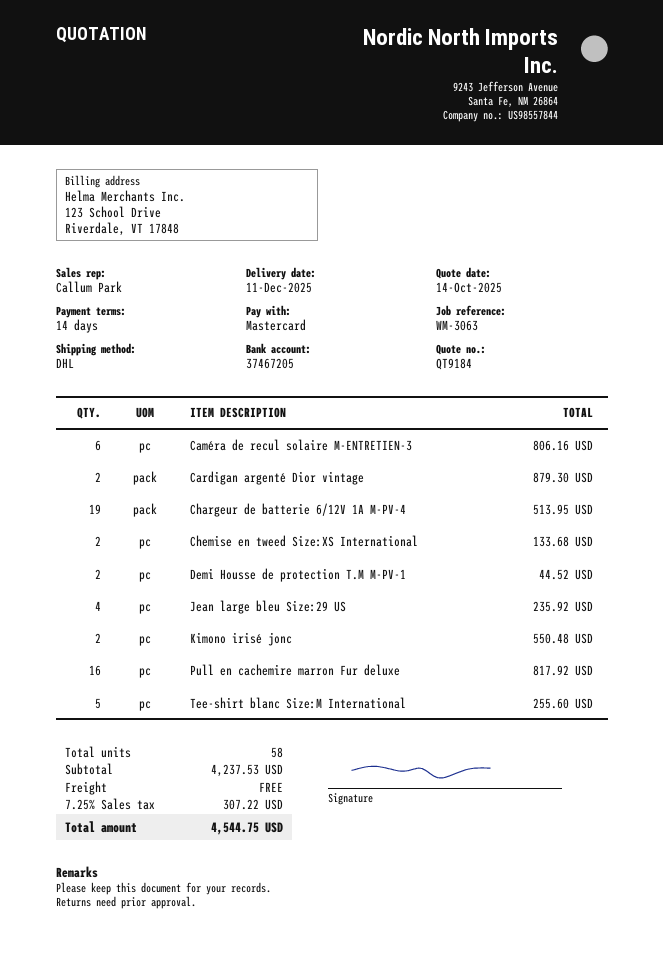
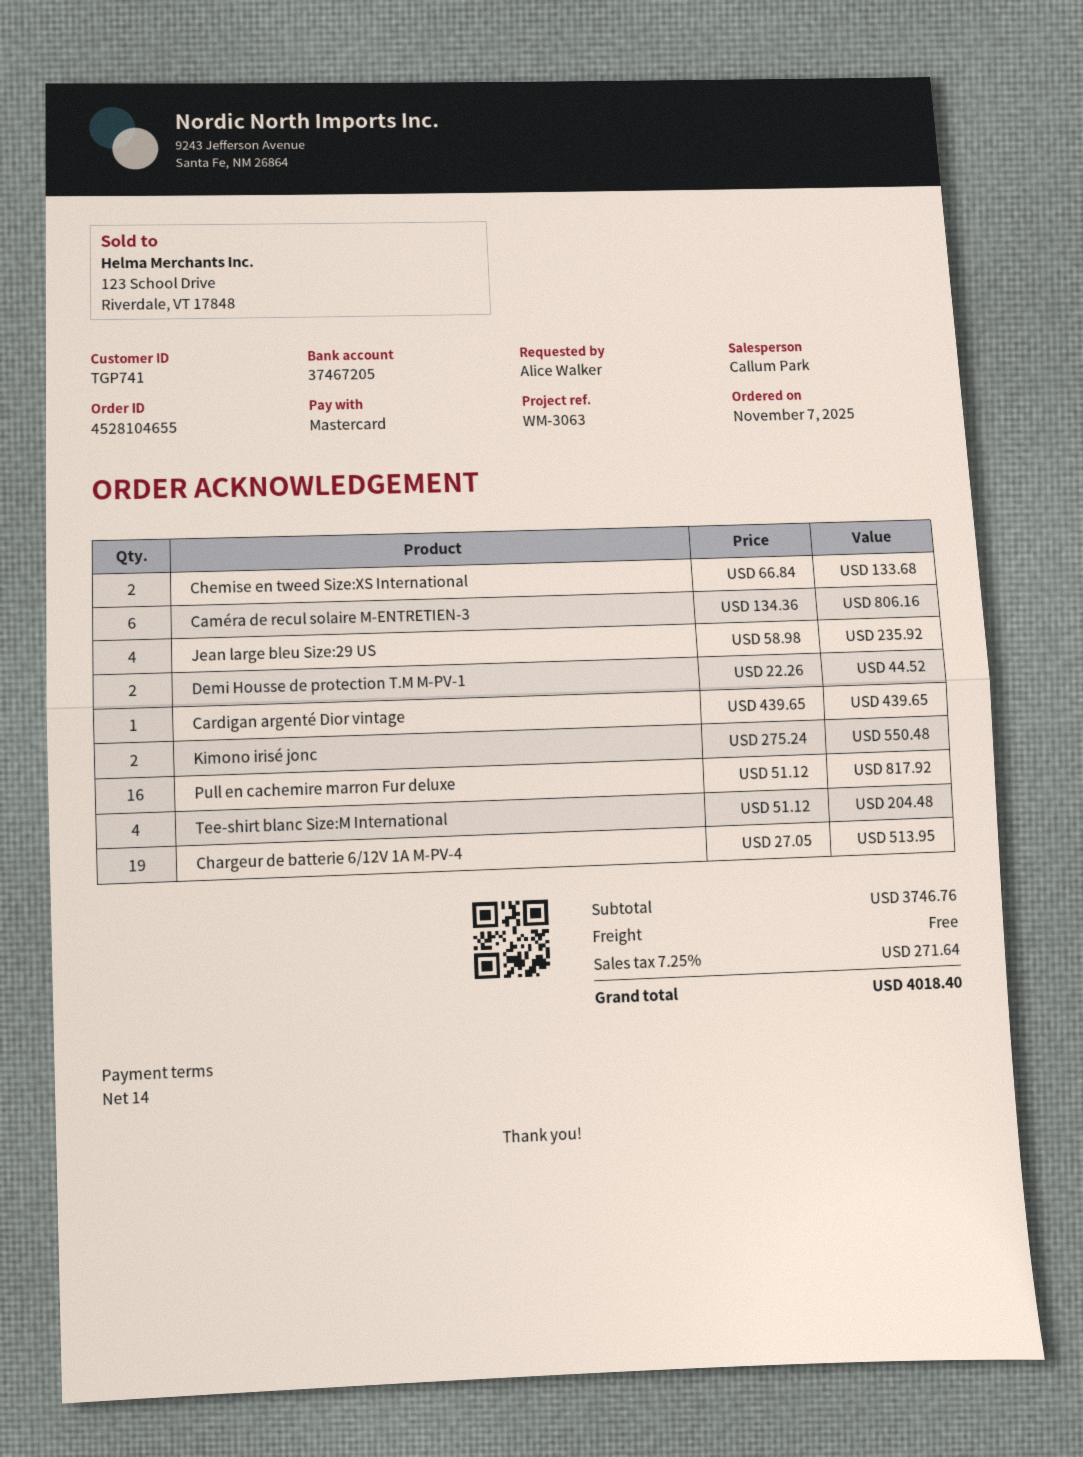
Cardigan argenté Dior vintage: 2 for 879.30 -> 1 for 439.65
Tee-shirt blanc Size:M International: 5 for 255.60 -> 4 for 204.48
subtotal: 4237.53 -> 3746.76
tax: 7.25% = 307.22 -> 7.25% = 271.64
total: 4544.75 -> 4018.40

